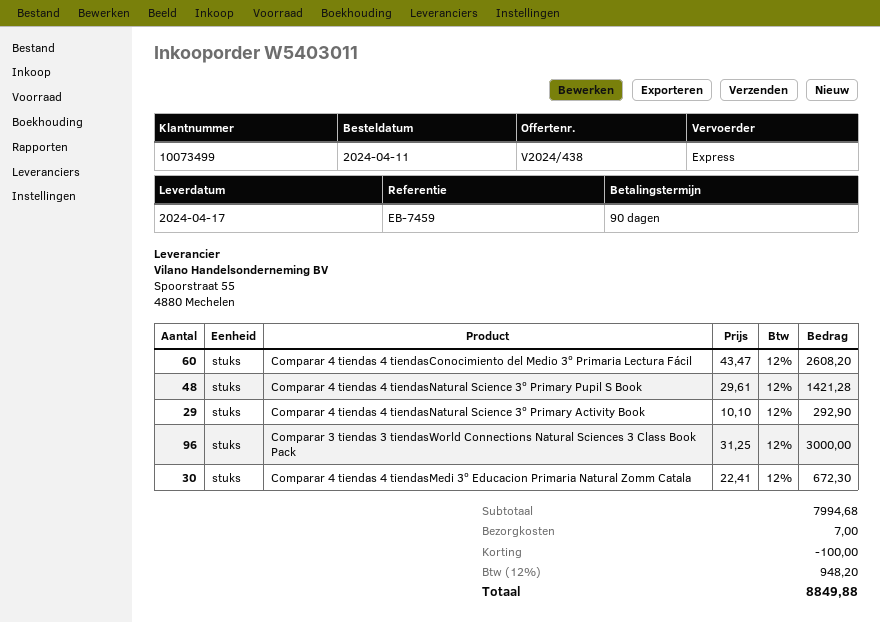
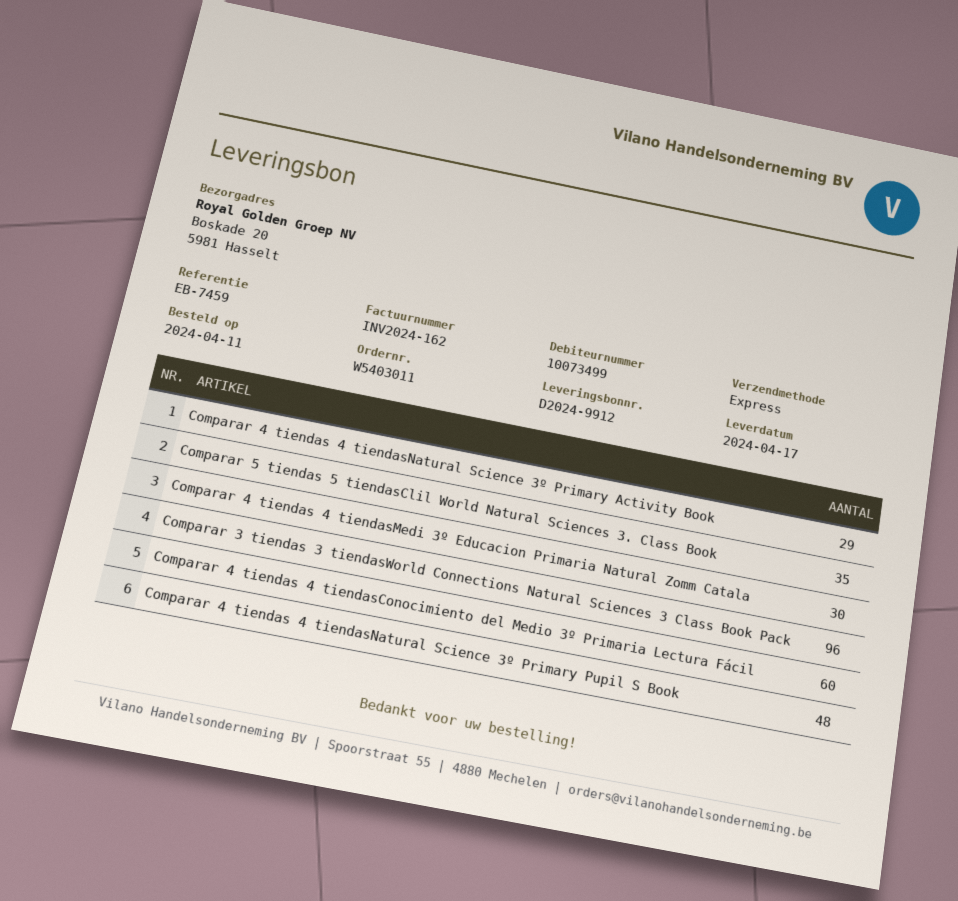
Comparar 5 tiendas 5 tiendasClil World Natural Sciences 3. Class Book: none -> 35

